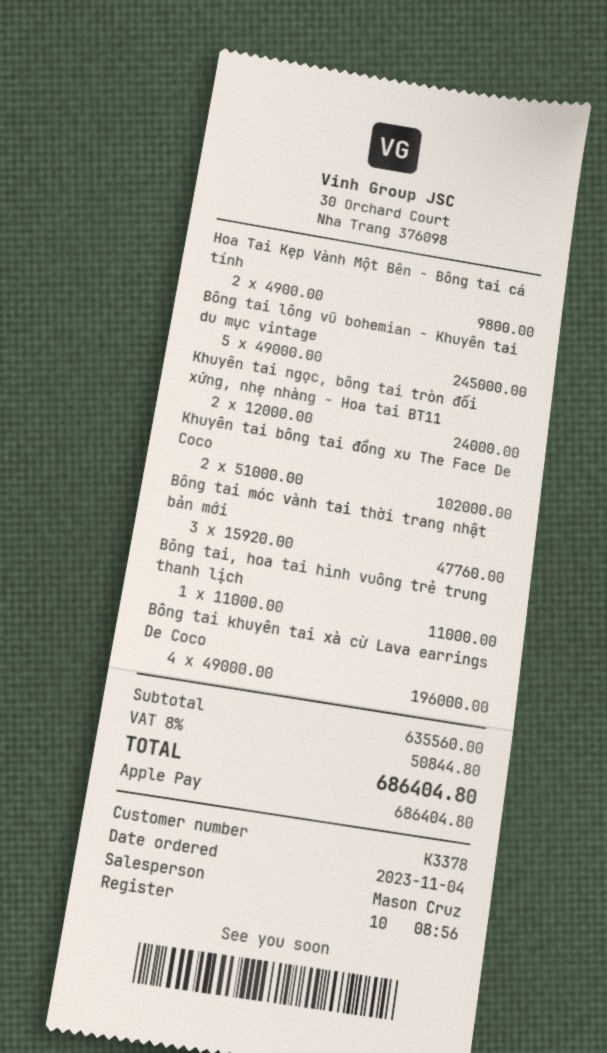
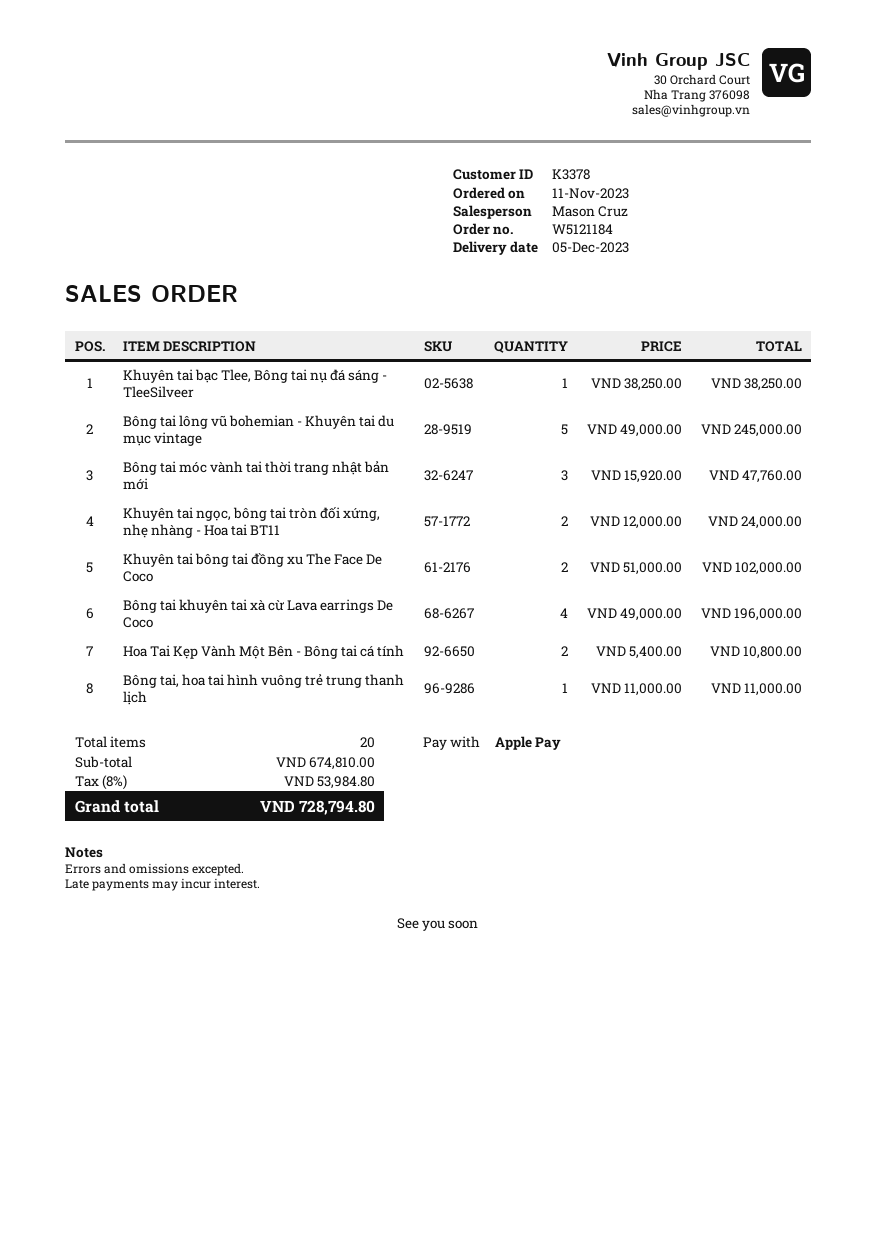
order date: 2023-11-04 -> 2023-11-11
Hoa Tai Kẹp Vành Một Bên - Bông tai cá tính: 2 x 4900.00 = 9800.00 -> 2 x 5400.00 = 10800.00
Khuyên tai bạc Tlee, Bông tai nụ đá sáng - TleeSilveer: none -> 1 x 38250.00 = 38250.00
subtotal: 635560.00 -> 674810.00
tax: 8% = 50844.80 -> 8% = 53984.80
total: 686404.80 -> 728794.80

